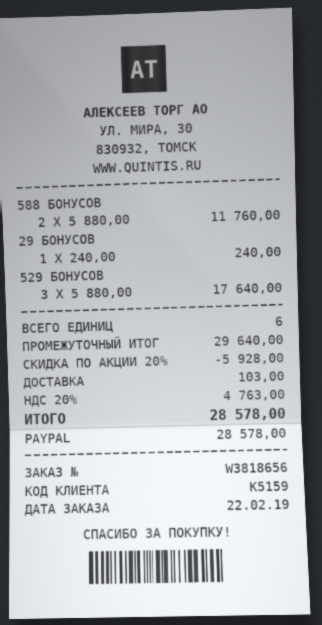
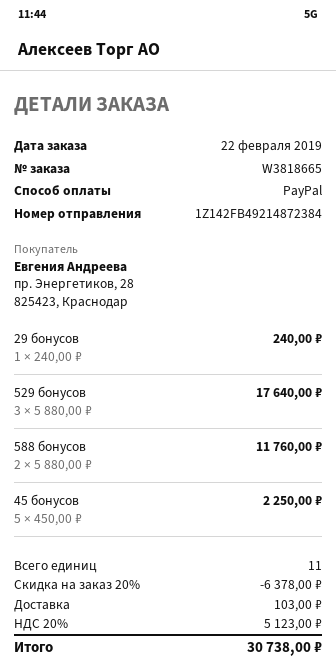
order number: W3818656 -> W3818665
45 бонусов: none -> 5 x 450.00 = 2250.00
total quantity: 6 -> 11
discount: 20% = 5928.00 -> 20% = 6378.00
tax: 20% = 4763.00 -> 20% = 5123.00
total: 28578.00 -> 30738.00

